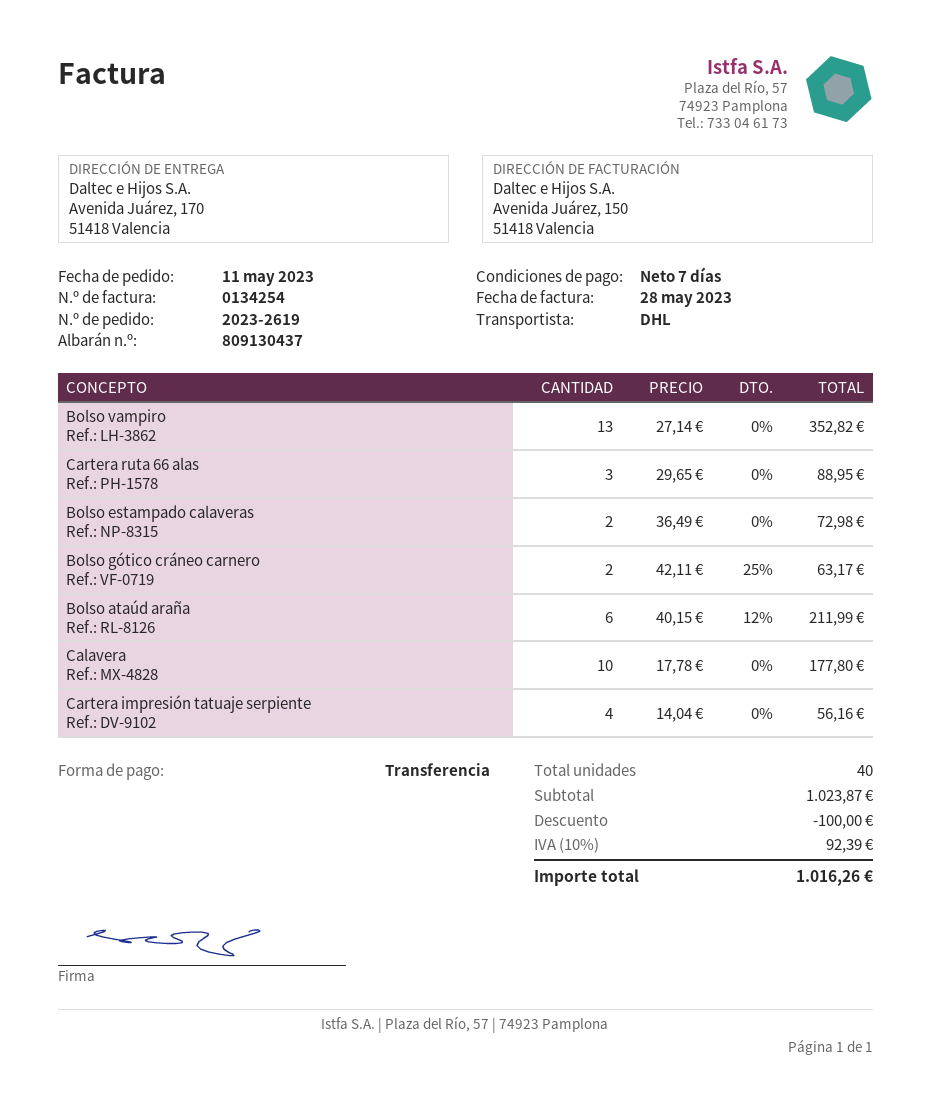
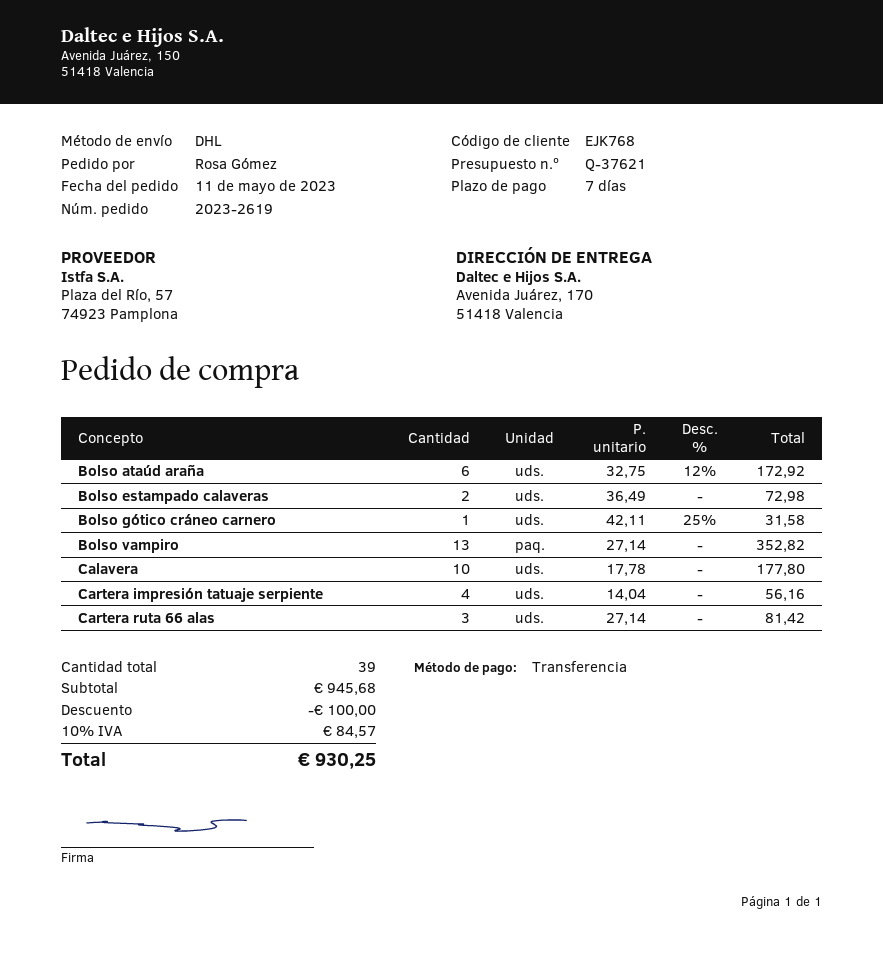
Cartera ruta 66 alas: 3 x 29.65 = 88.95 -> 3 x 27.14 = 81.42
Bolso gótico cráneo carnero: 2 x 42.11 - 25% = 63.17 -> 1 x 42.11 - 25% = 31.58
Bolso ataúd araña: 6 x 40.15 - 12% = 211.99 -> 6 x 32.75 - 12% = 172.92
total quantity: 40 -> 39
subtotal: 1023.87 -> 945.68
tax: 10% = 92.39 -> 10% = 84.57
total: 1016.26 -> 930.25

